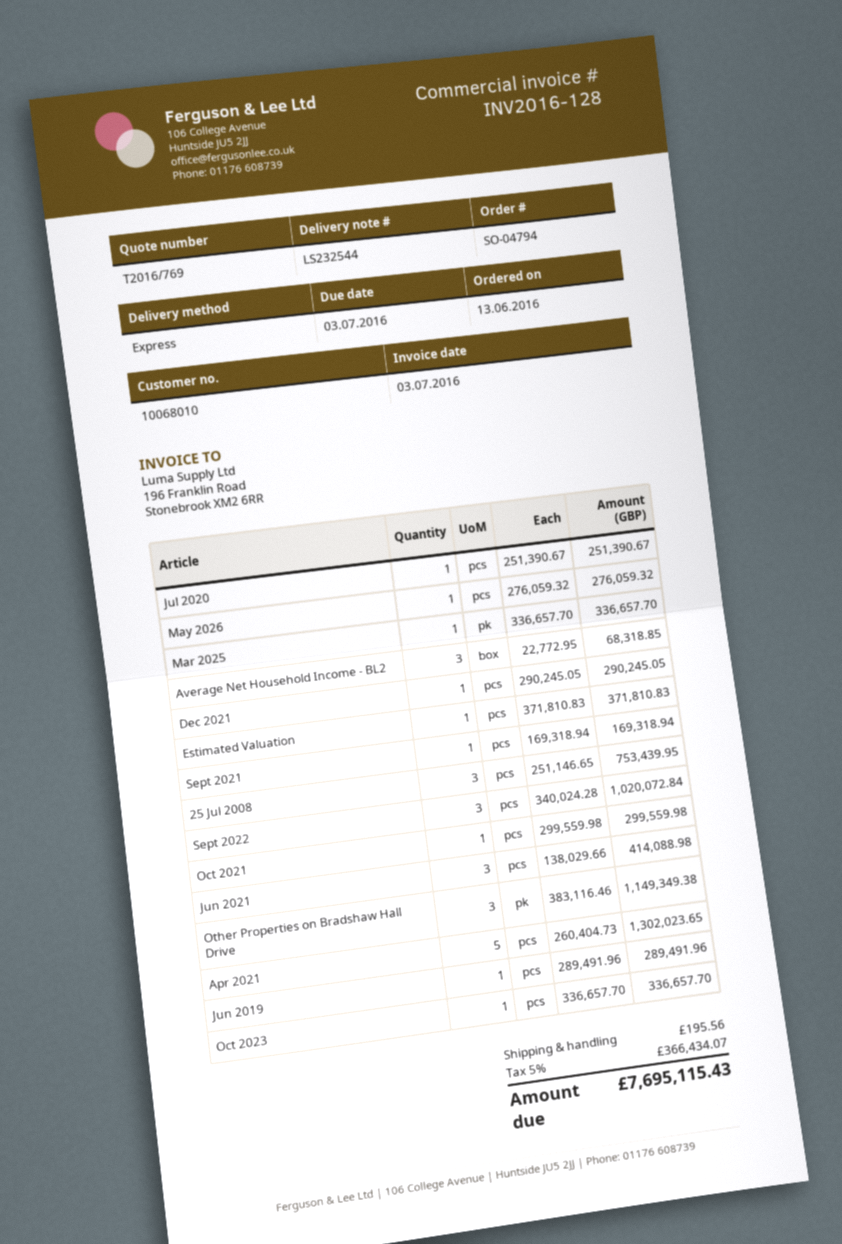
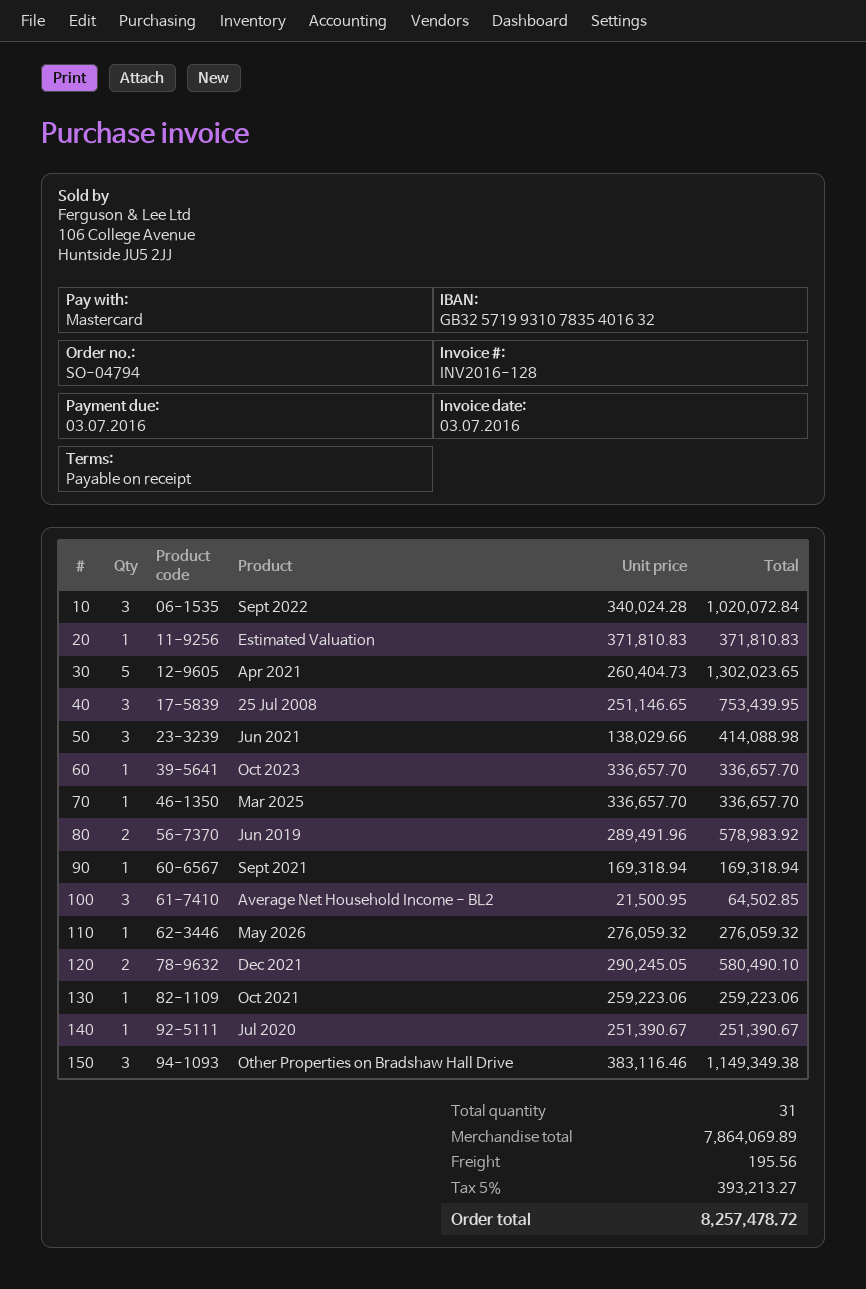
Average Net Household Income - BL2: 3 x 22772.95 = 68318.85 -> 3 x 21500.95 = 64502.85
Dec 2021: 1 x 290245.05 = 290245.05 -> 2 x 290245.05 = 580490.10
Oct 2021: 1 x 299559.98 = 299559.98 -> 1 x 259223.06 = 259223.06
Jun 2019: 1 x 289491.96 = 289491.96 -> 2 x 289491.96 = 578983.92
tax: 5% = 366434.07 -> 5% = 393213.27
total: 7695115.43 -> 8257478.72

